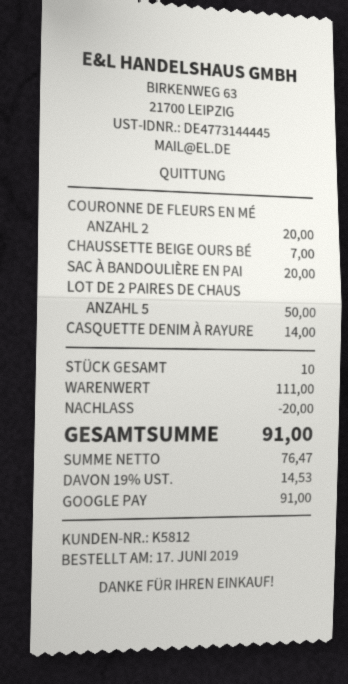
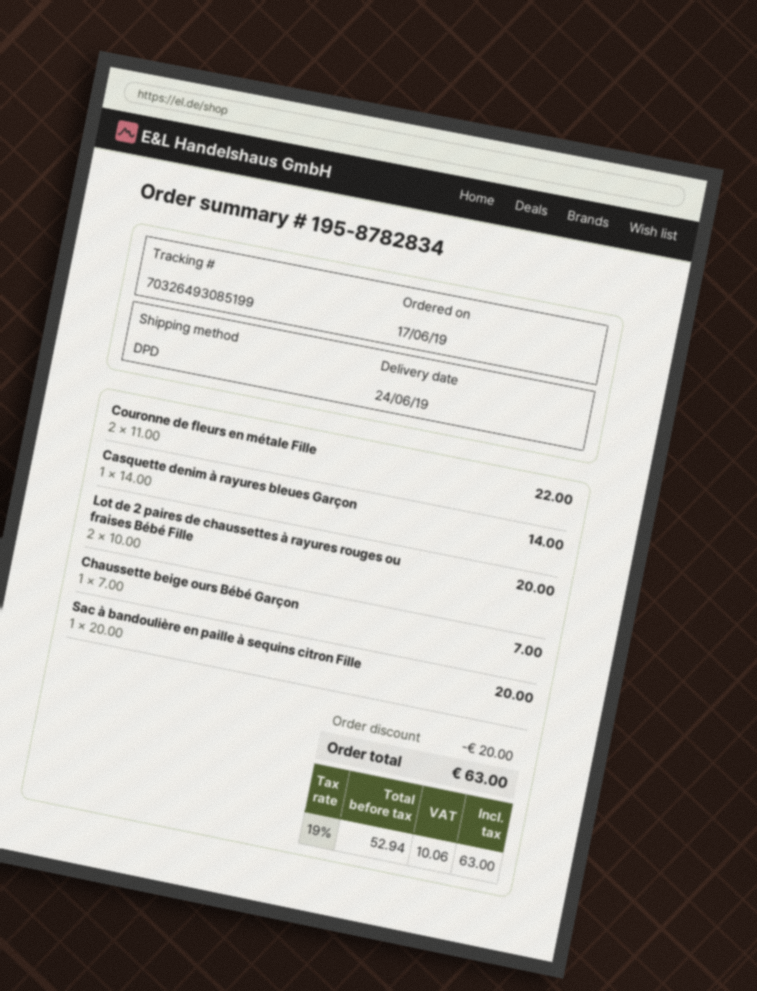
COURONNE DE FLEURS EN MÉ: 2 for 20.00 -> 2 for 22.00
LOT DE 2 PAIRES DE CHAUS: 5 for 50.00 -> 2 for 20.00
net: 76.47 -> 52.94
tax: 19% = 14.53 -> 19% = 10.06
total: 91.00 -> 63.00

